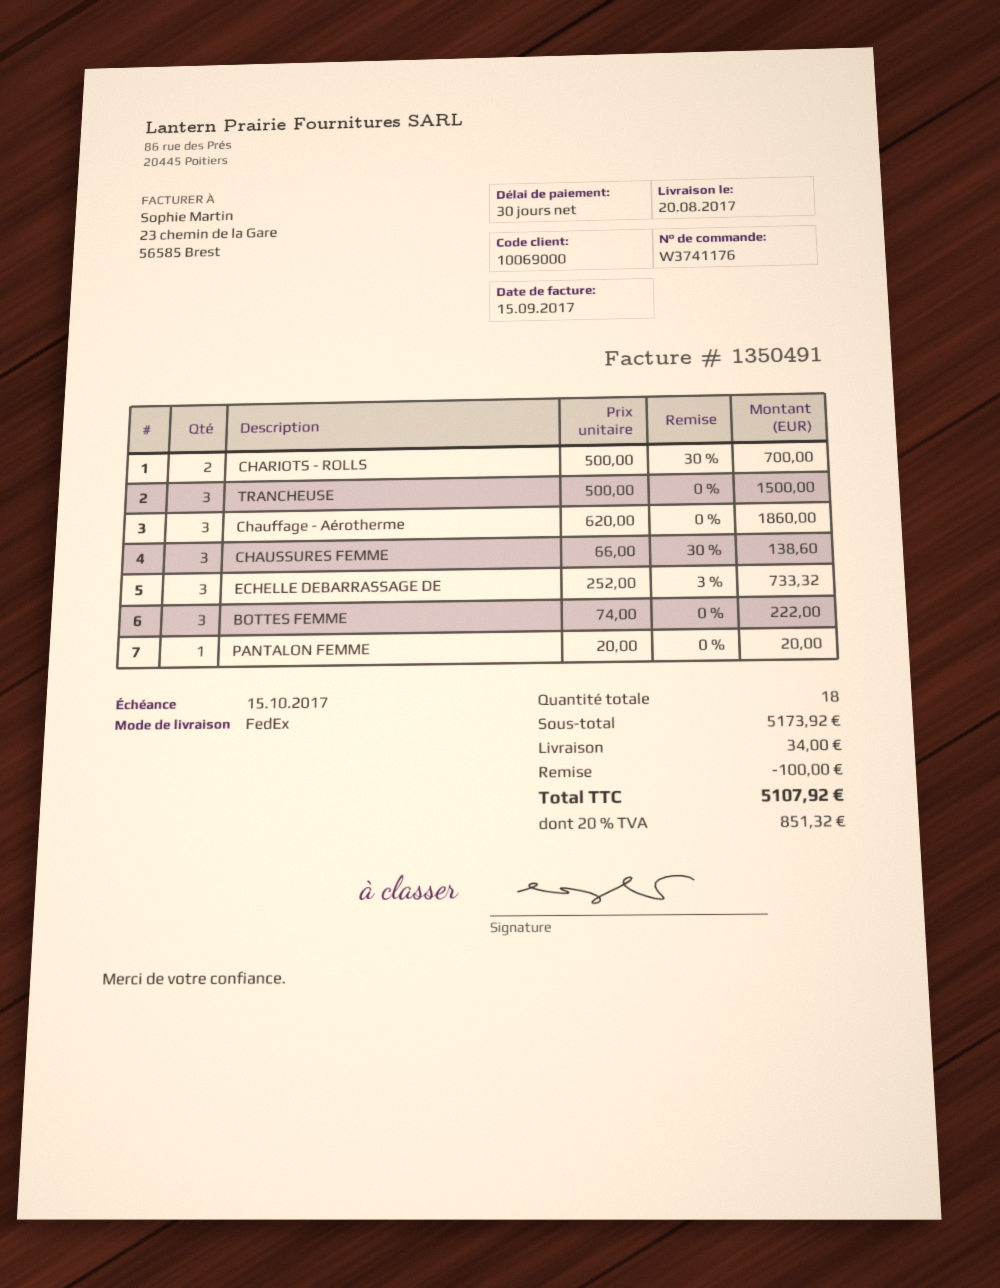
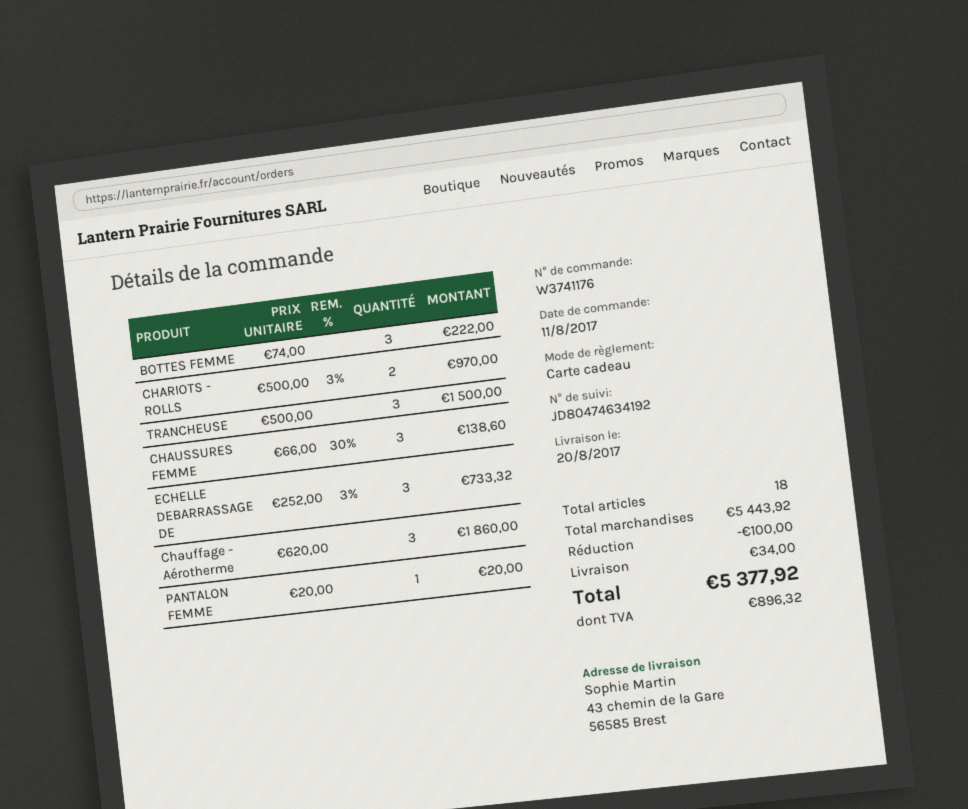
CHARIOTS - ROLLS: 2 x 500.00 - 30% = 700.00 -> 2 x 500.00 - 3% = 970.00
subtotal: 5173.92 -> 5443.92
tax: 851.32 -> 896.32
total: 5107.92 -> 5377.92

